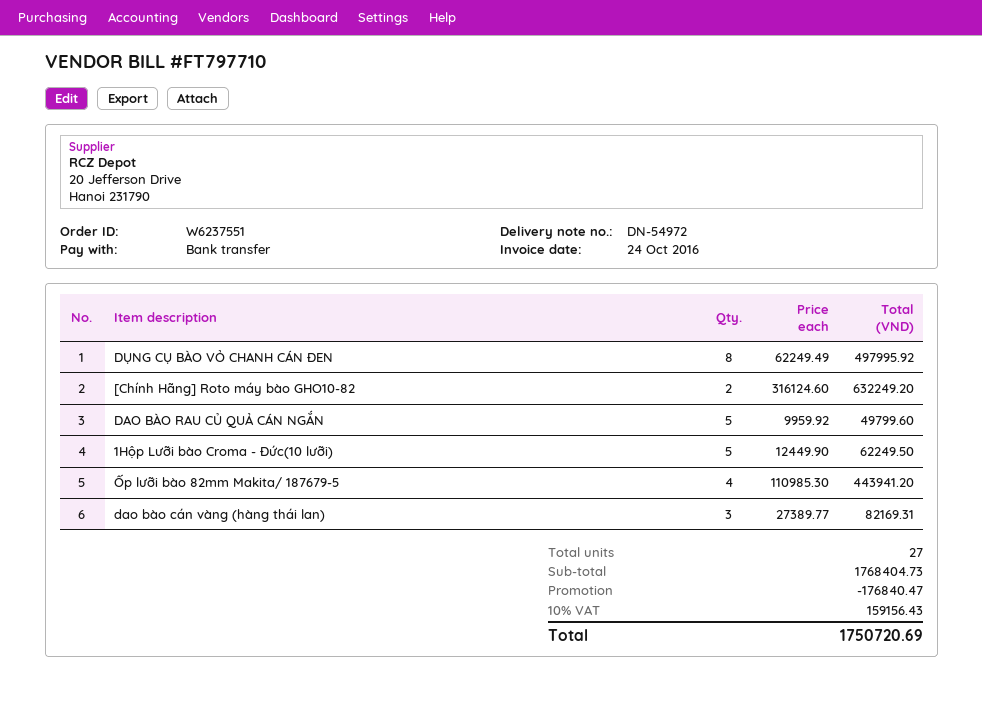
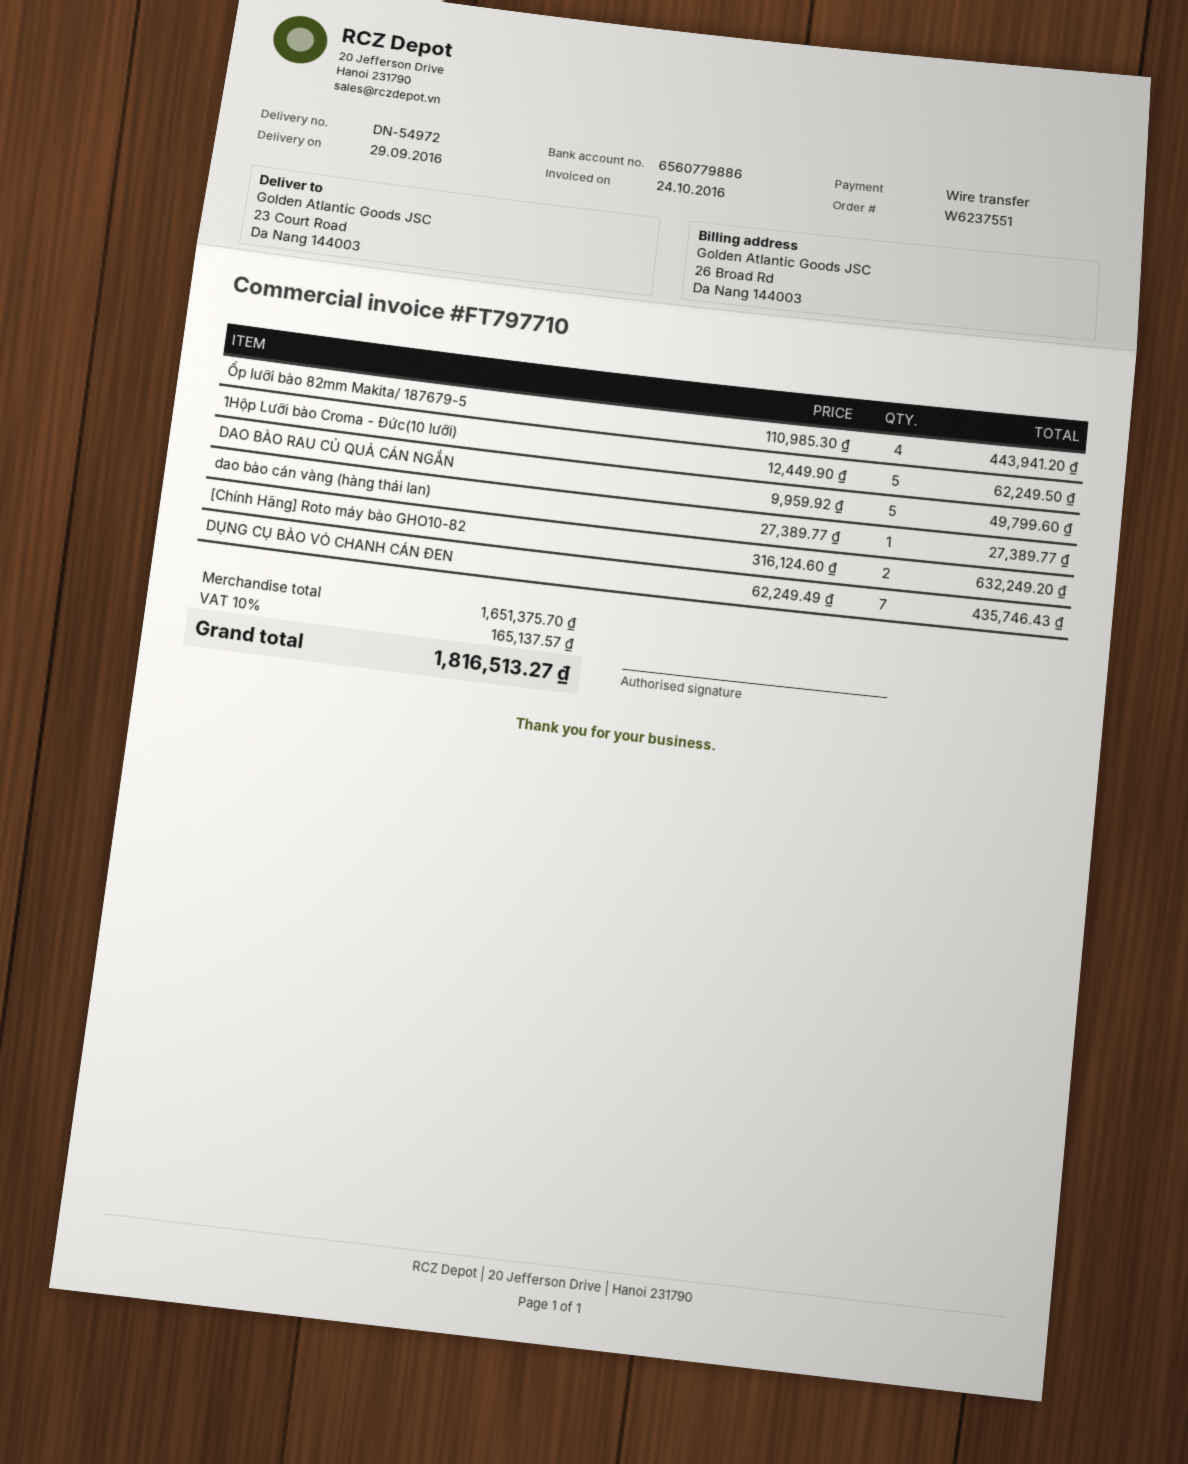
DỤNG CỤ BÀO VỎ CHANH CÁN ĐEN: 8 x 62249.49 = 497995.92 -> 7 x 62249.49 = 435746.43
dao bào cán vàng (hàng thái lan): 3 x 27389.77 = 82169.31 -> 1 x 27389.77 = 27389.77
subtotal: 1768404.73 -> 1651375.70
discount: 176840.47 -> none
tax: 10% = 159156.43 -> 10% = 165137.57
total: 1750720.69 -> 1816513.27

